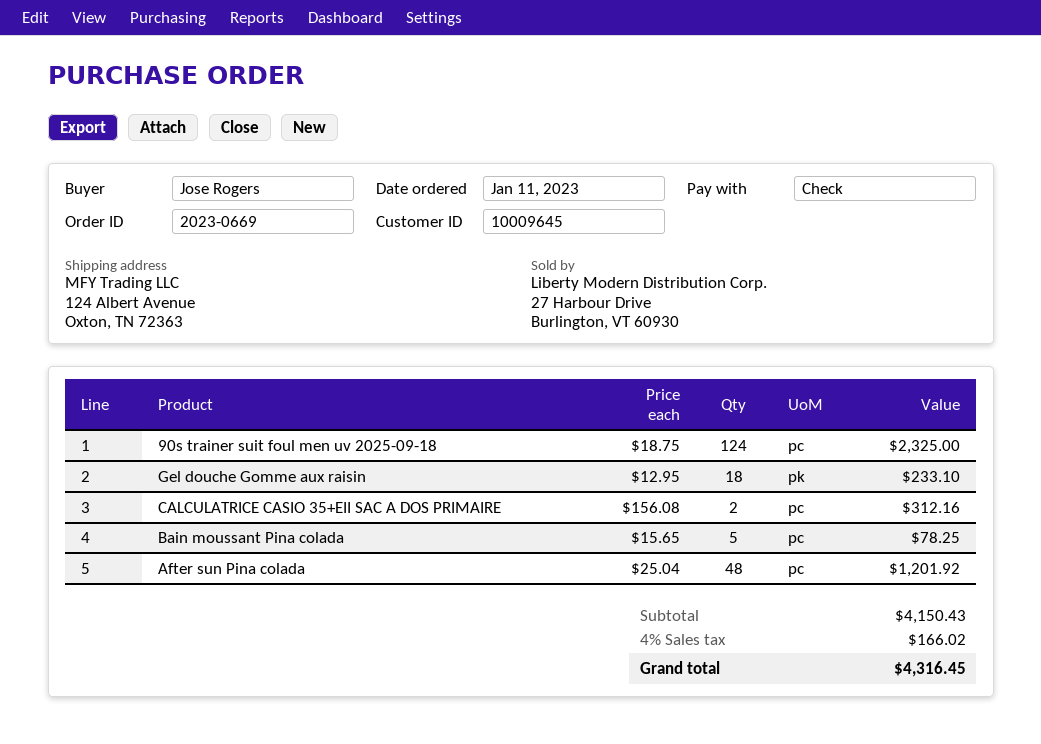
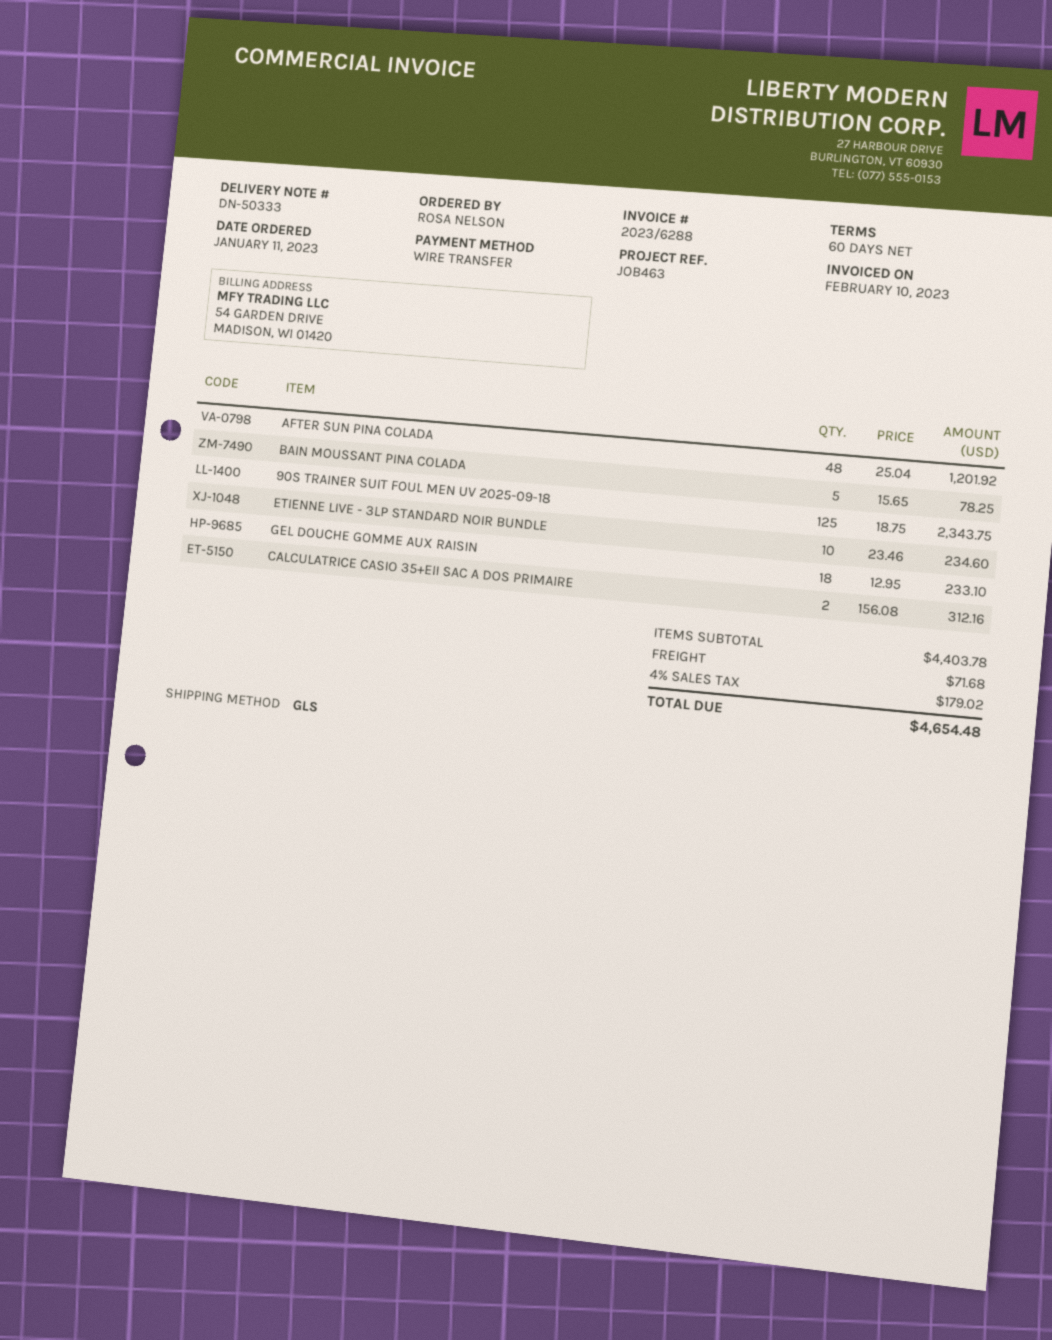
ordered by: Jose Rogers -> ROSA NELSON
payment method: cheque -> bank transfer
90s trainer suit foul men uv 2025-09-18: 124 x 18.75 = 2325.00 -> 125 x 18.75 = 2343.75
ETIENNE LIVE - 3LP STANDARD NOIR BUNDLE: none -> 10 x 23.46 = 234.60
subtotal: 4150.43 -> 4403.78
shipping: none -> 71.68
tax: 4% = 166.02 -> 4% = 179.02
total: 4316.45 -> 4654.48

